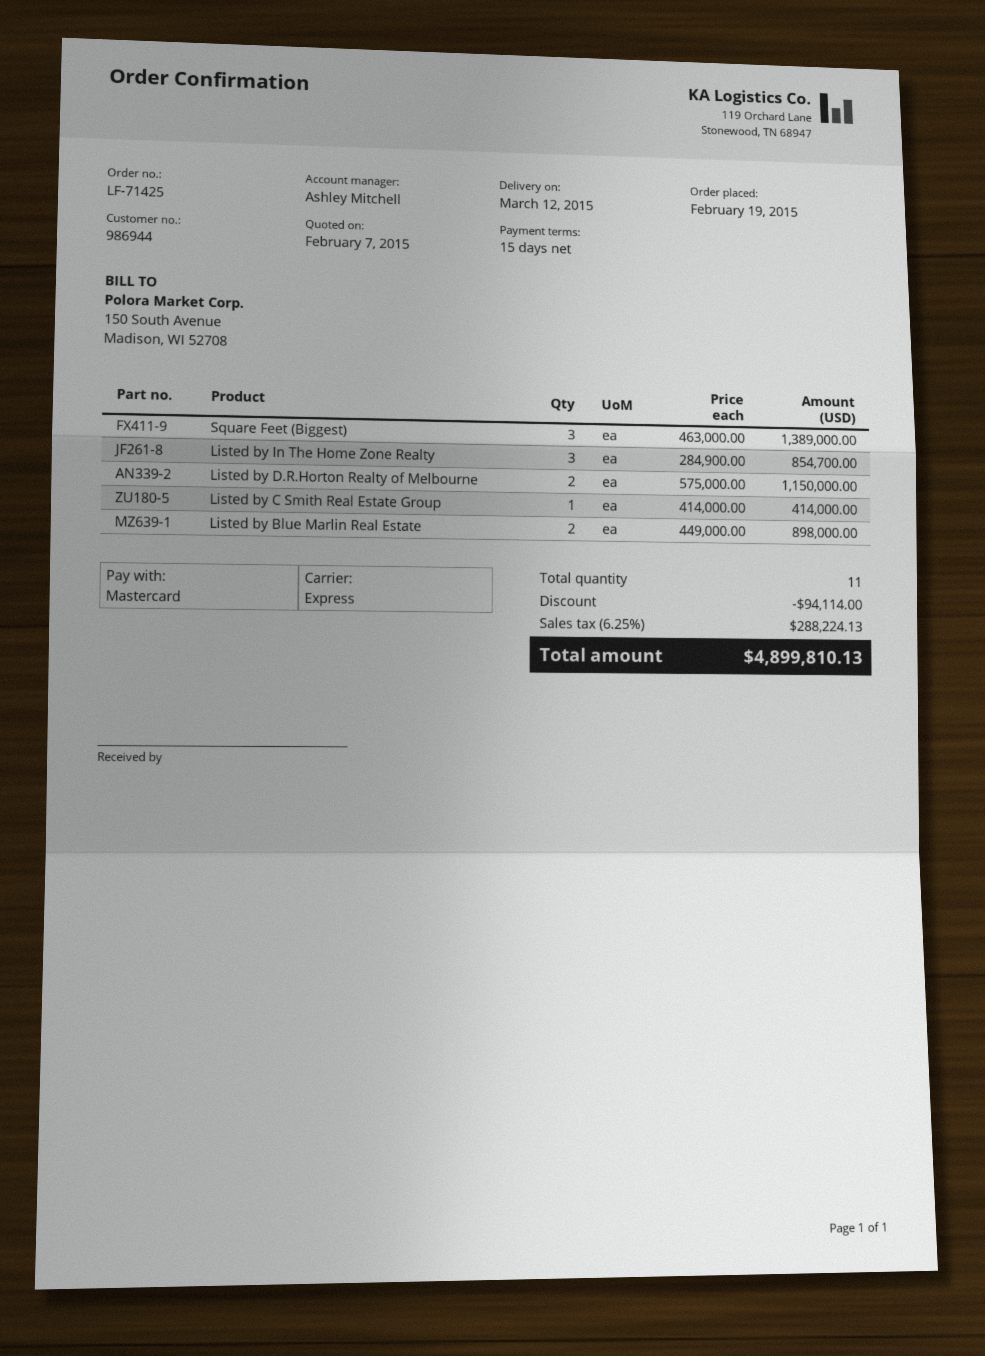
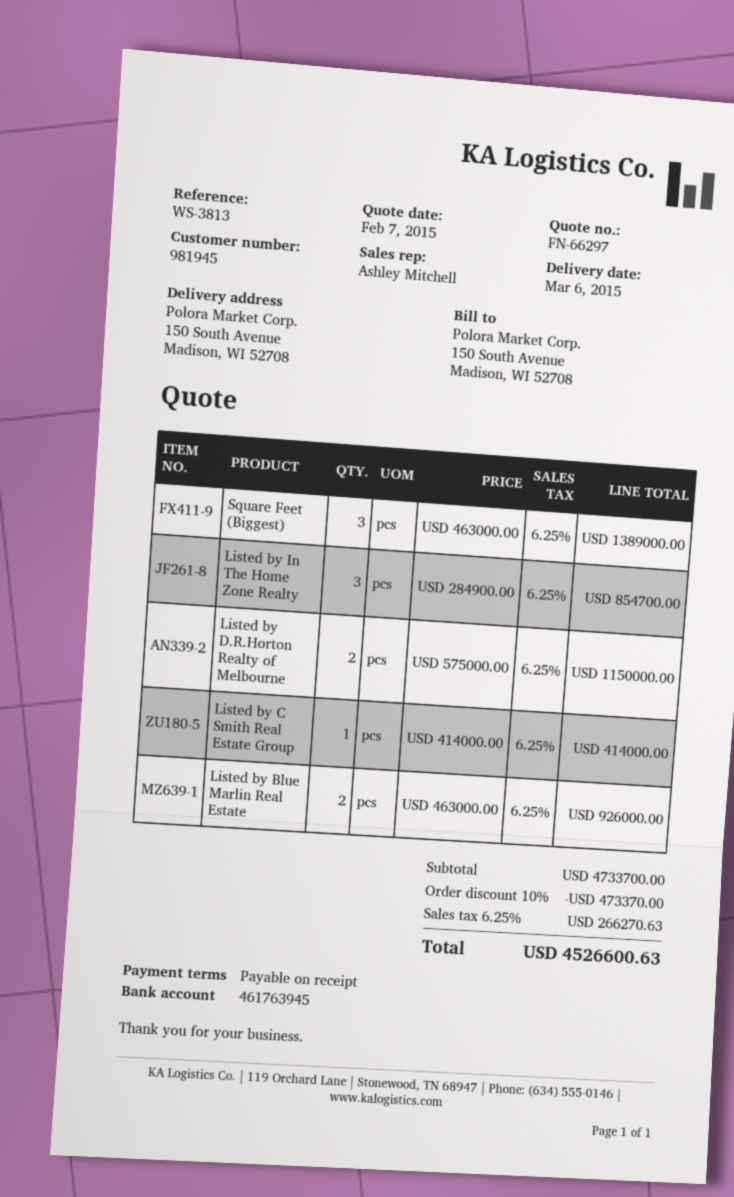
delivery date: 2015-03-12 -> 2015-03-06
payment terms: 15 days -> on receipt
customer number: 986944 -> 981945
Listed by Blue Marlin Real Estate: 2 x 449000.00 = 898000.00 -> 2 x 463000.00 = 926000.00
discount: 94114.00 -> 473370.00
tax: 6.25% = 288224.13 -> 6.25% = 266270.63
total: 4899810.13 -> 4526600.63

